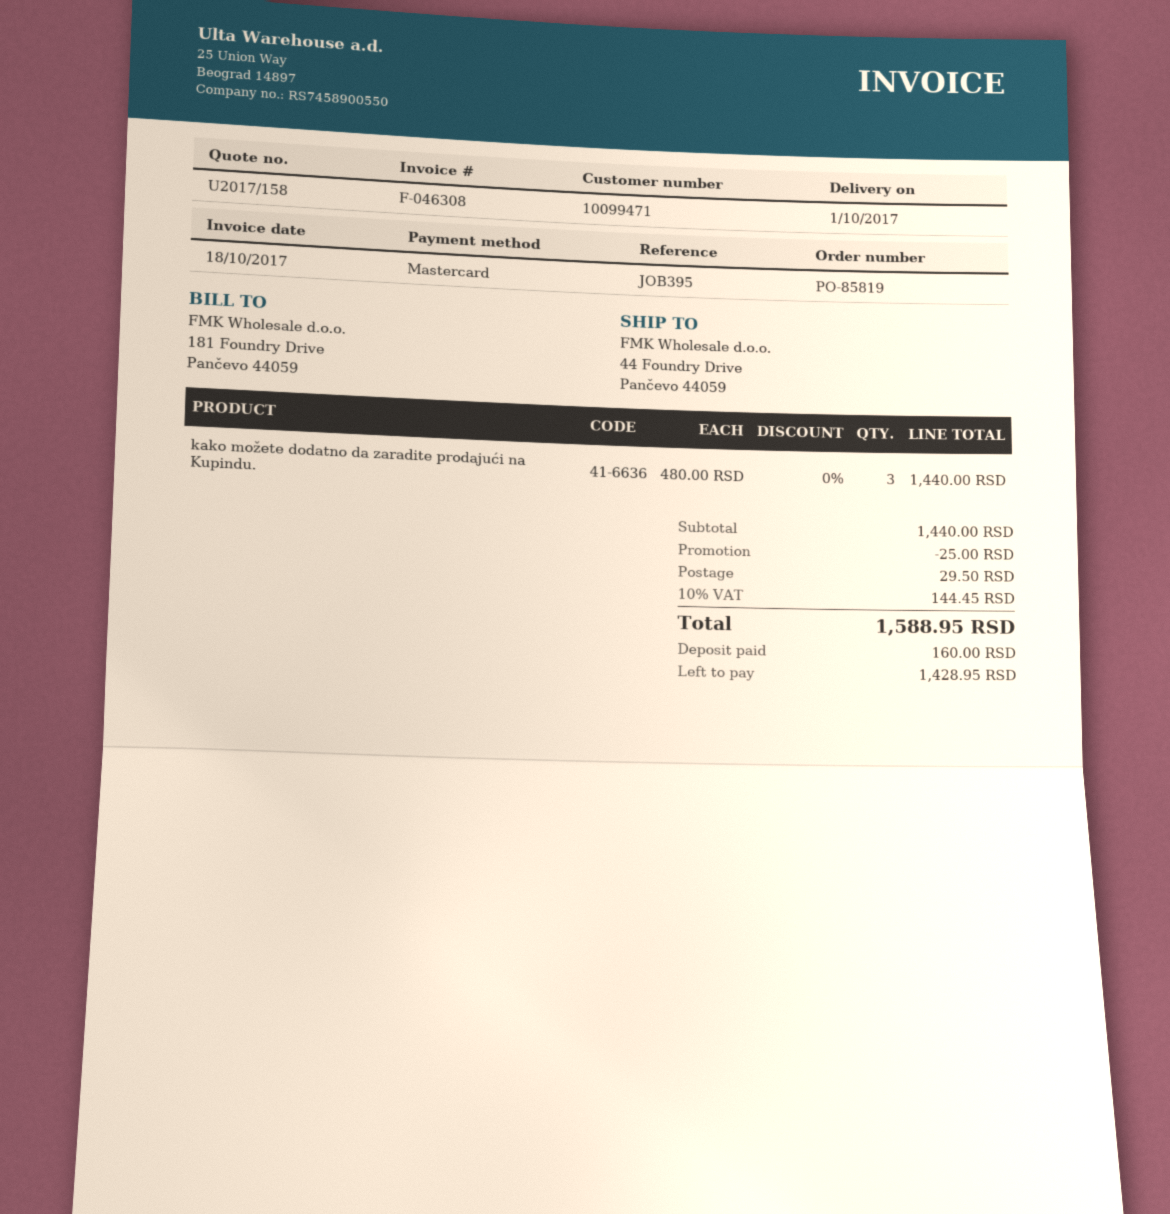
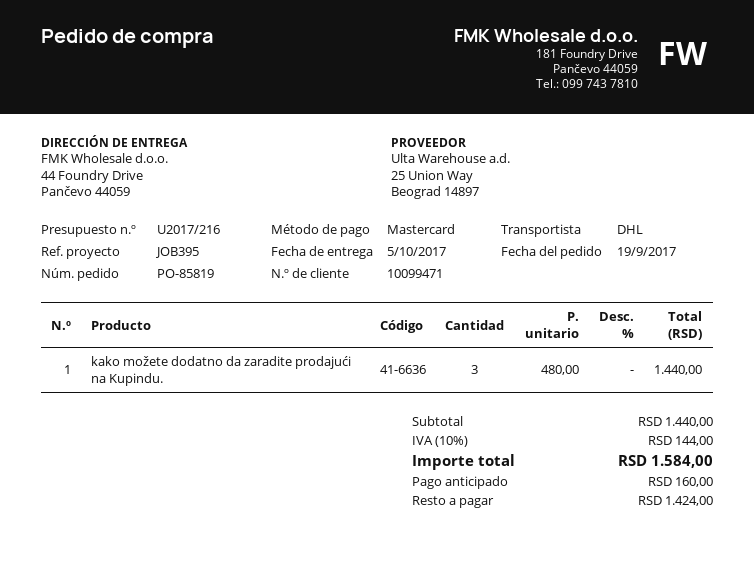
quote number: U2017/158 -> U2017/216
delivery date: 2017-10-01 -> 2017-10-05
discount: 25.00 -> none
shipping: 29.50 -> none
tax: 10% = 144.45 -> 10% = 144.00
total: 1588.95 -> 1584.00
balance: 1428.95 -> 1424.00

